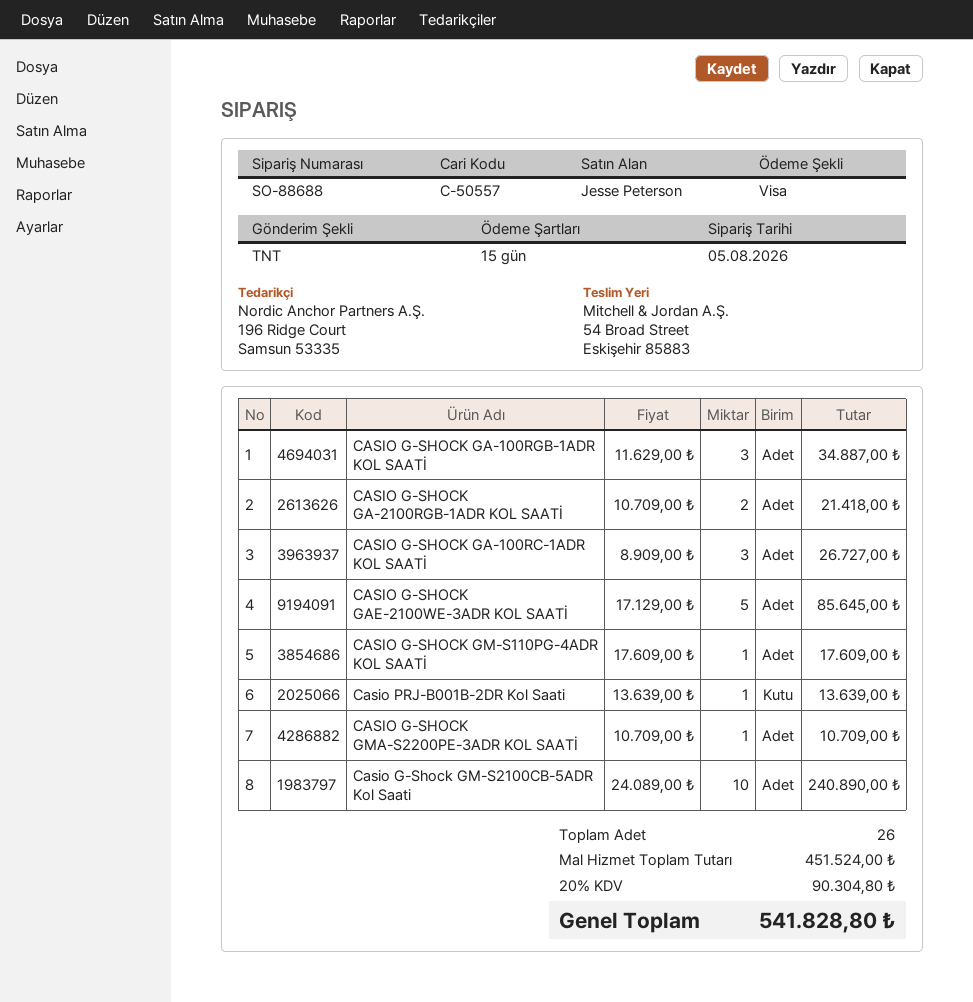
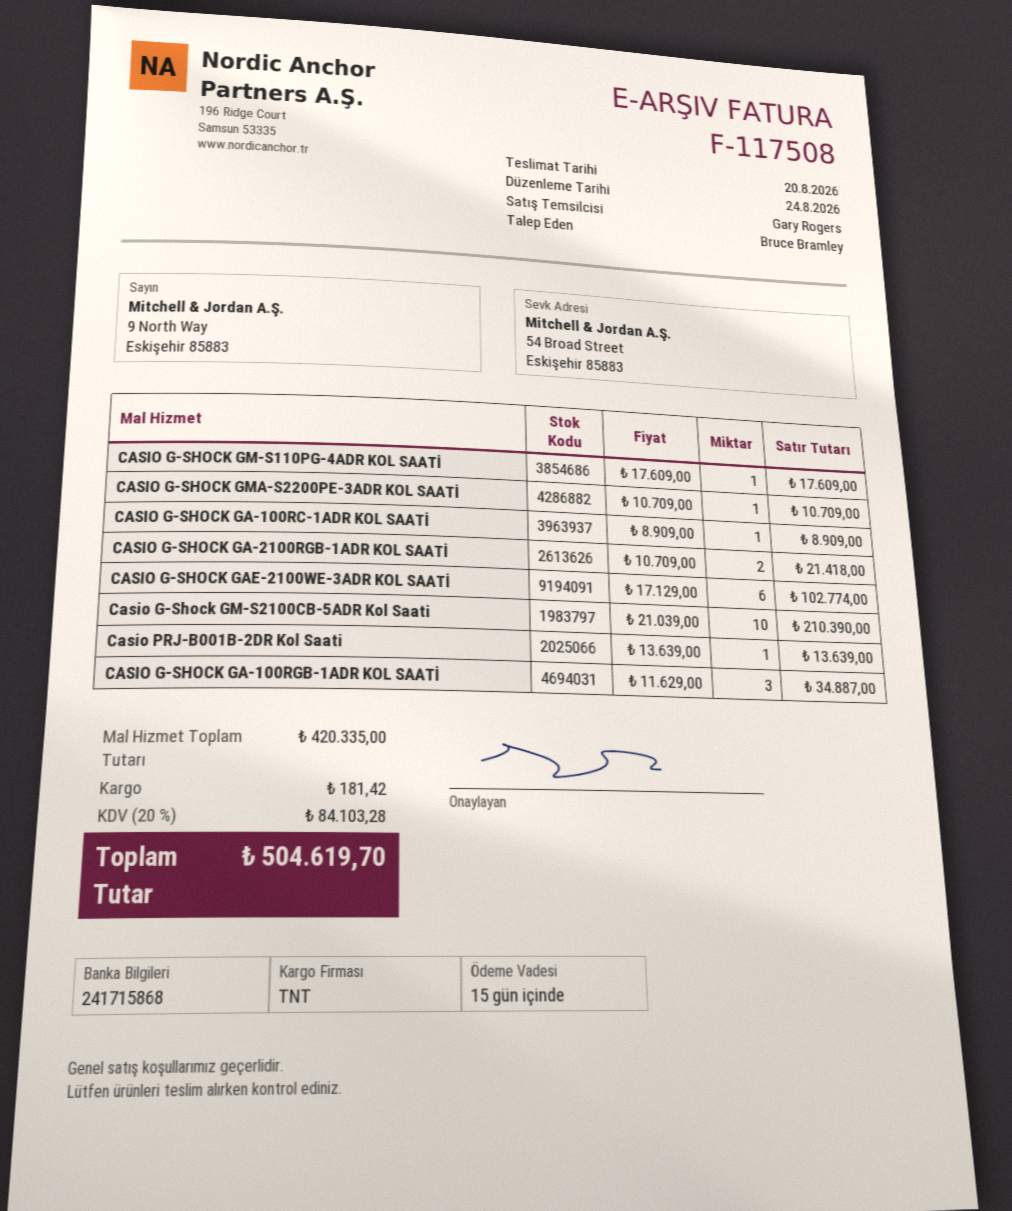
ordered by: Jesse Peterson -> Bruce Bramley
CASIO G-SHOCK GA-100RC-1ADR KOL SAATİ: 3 x 8909.00 = 26727.00 -> 1 x 8909.00 = 8909.00
CASIO G-SHOCK GAE-2100WE-3ADR KOL SAATİ: 5 x 17129.00 = 85645.00 -> 6 x 17129.00 = 102774.00
Casio G-Shock GM-S2100CB-5ADR Kol Saati: 10 x 24089.00 = 240890.00 -> 10 x 21039.00 = 210390.00
subtotal: 451524.00 -> 420335.00
shipping: none -> 181.42
tax: 20% = 90304.80 -> 20% = 84103.28
total: 541828.80 -> 504619.70

